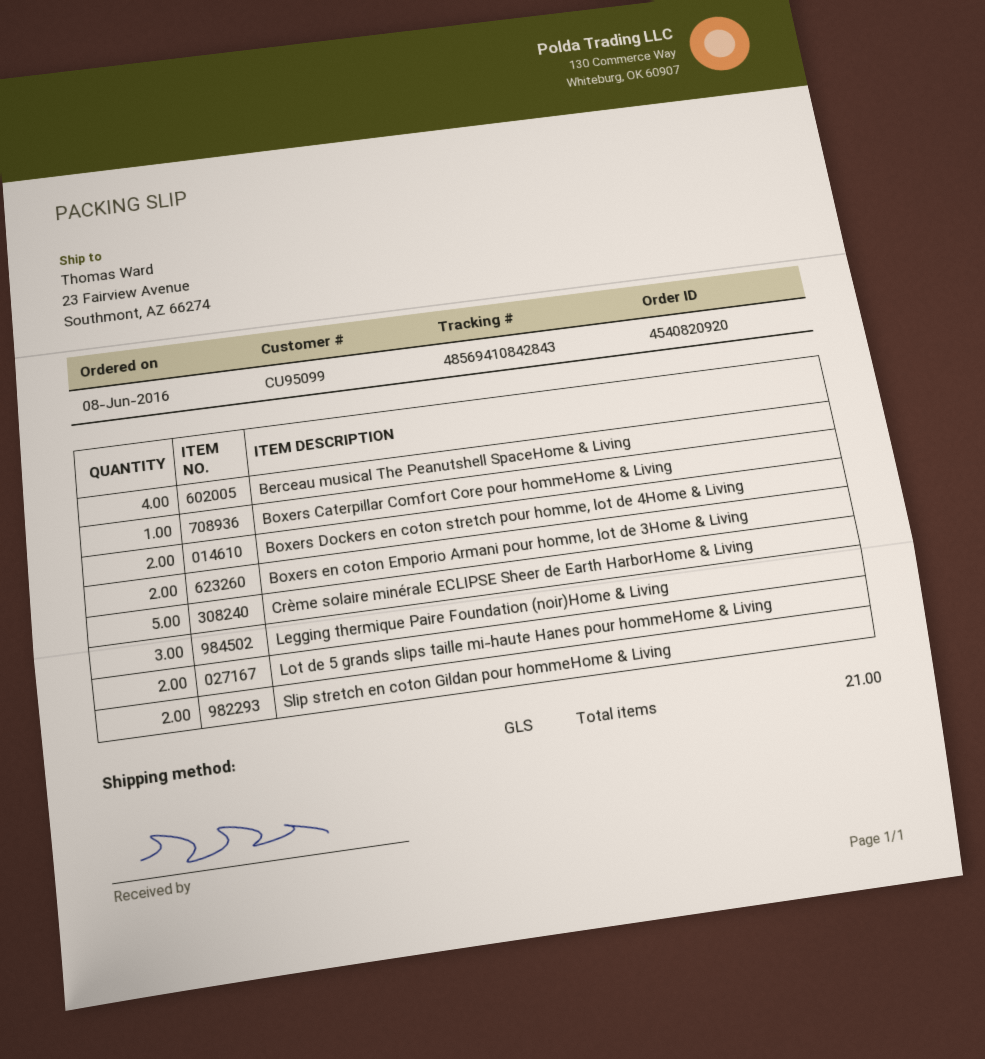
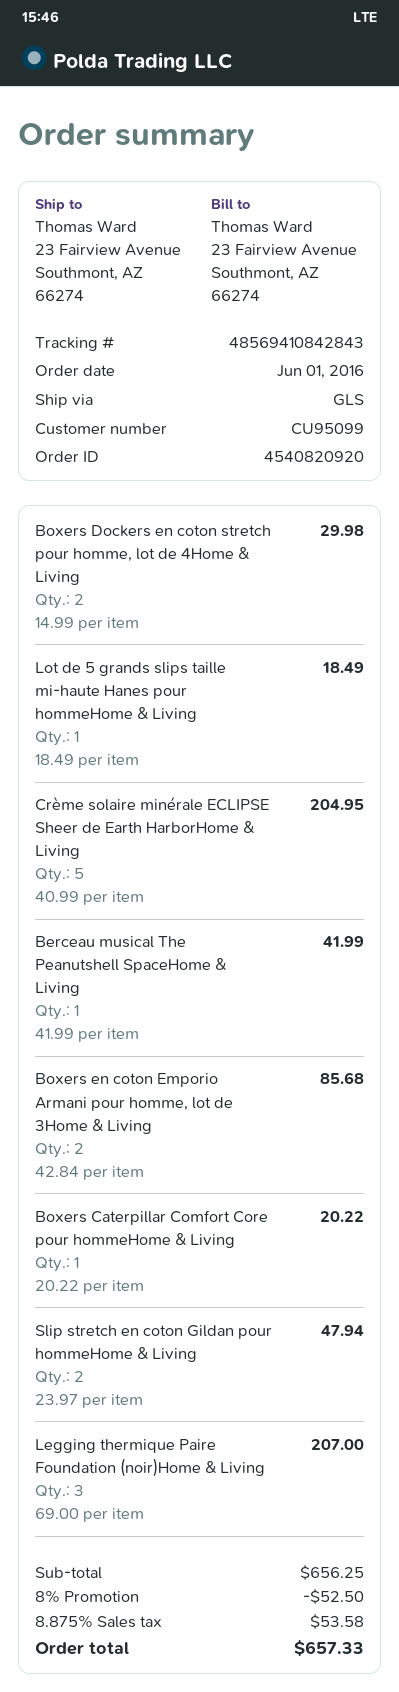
order date: 2016-06-08 -> 2016-06-01
Berceau musical The Peanutshell SpaceHome & Living: 4 -> 1
Lot de 5 grands slips taille mi-haute Hanes pour hommeHome & Living: 2 -> 1

